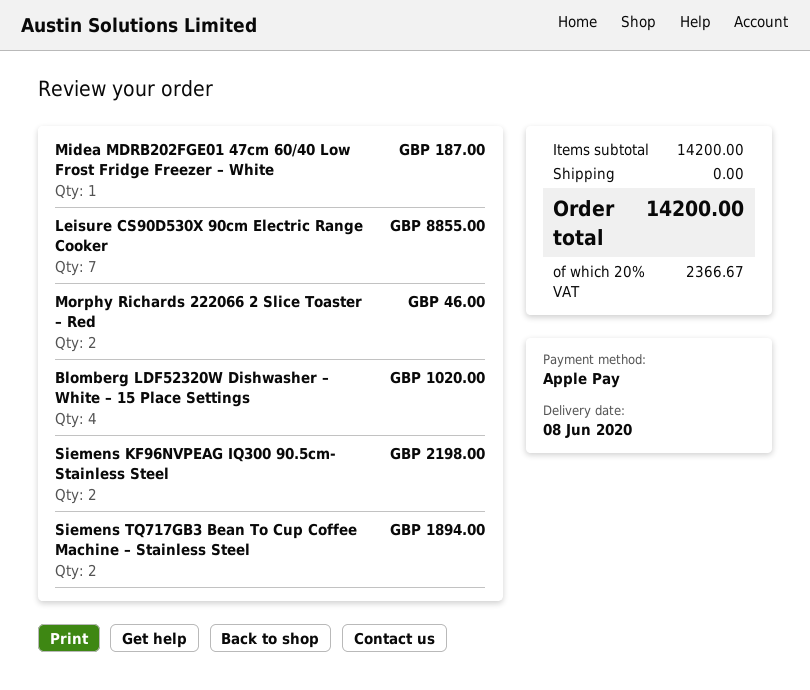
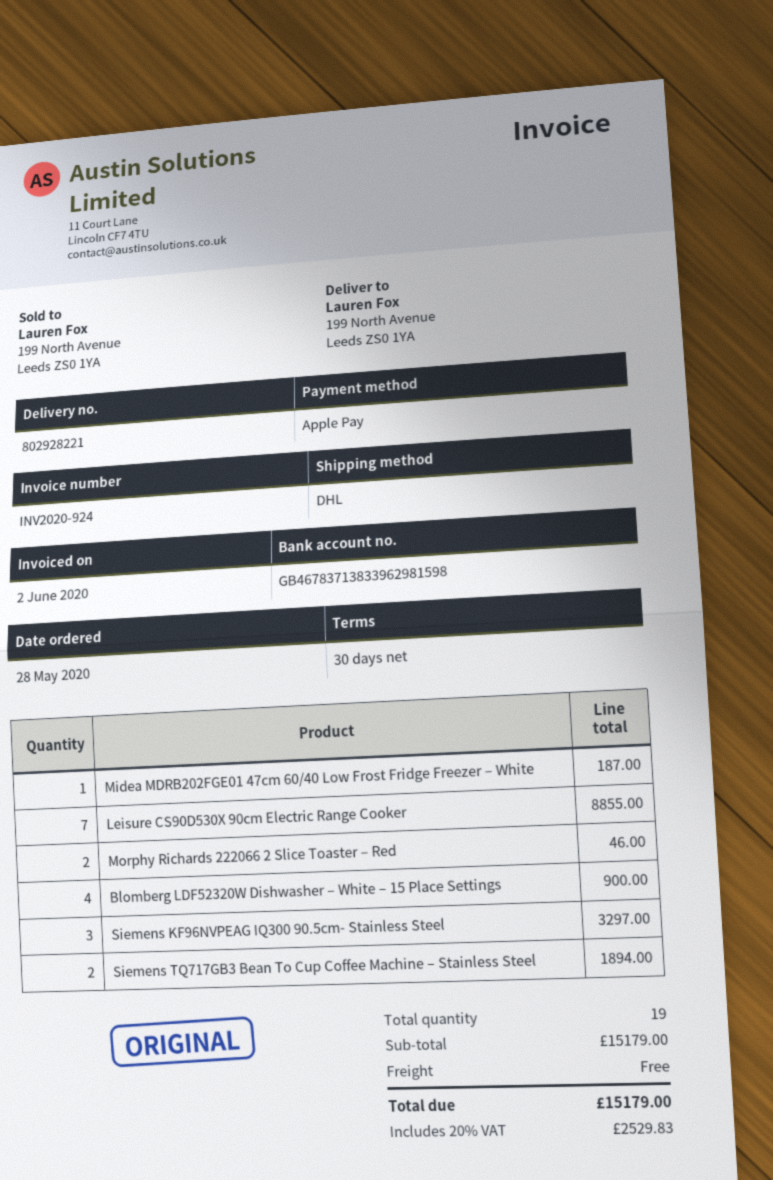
Blomberg LDF52320W Dishwasher – White – 15 Place Settings: 4 for 1020.00 -> 4 for 900.00
Siemens KF96NVPEAG IQ300 90.5cm- Stainless Steel: 2 for 2198.00 -> 3 for 3297.00
subtotal: 14200.00 -> 15179.00
tax: 20% = 2366.67 -> 20% = 2529.83
total: 14200.00 -> 15179.00

